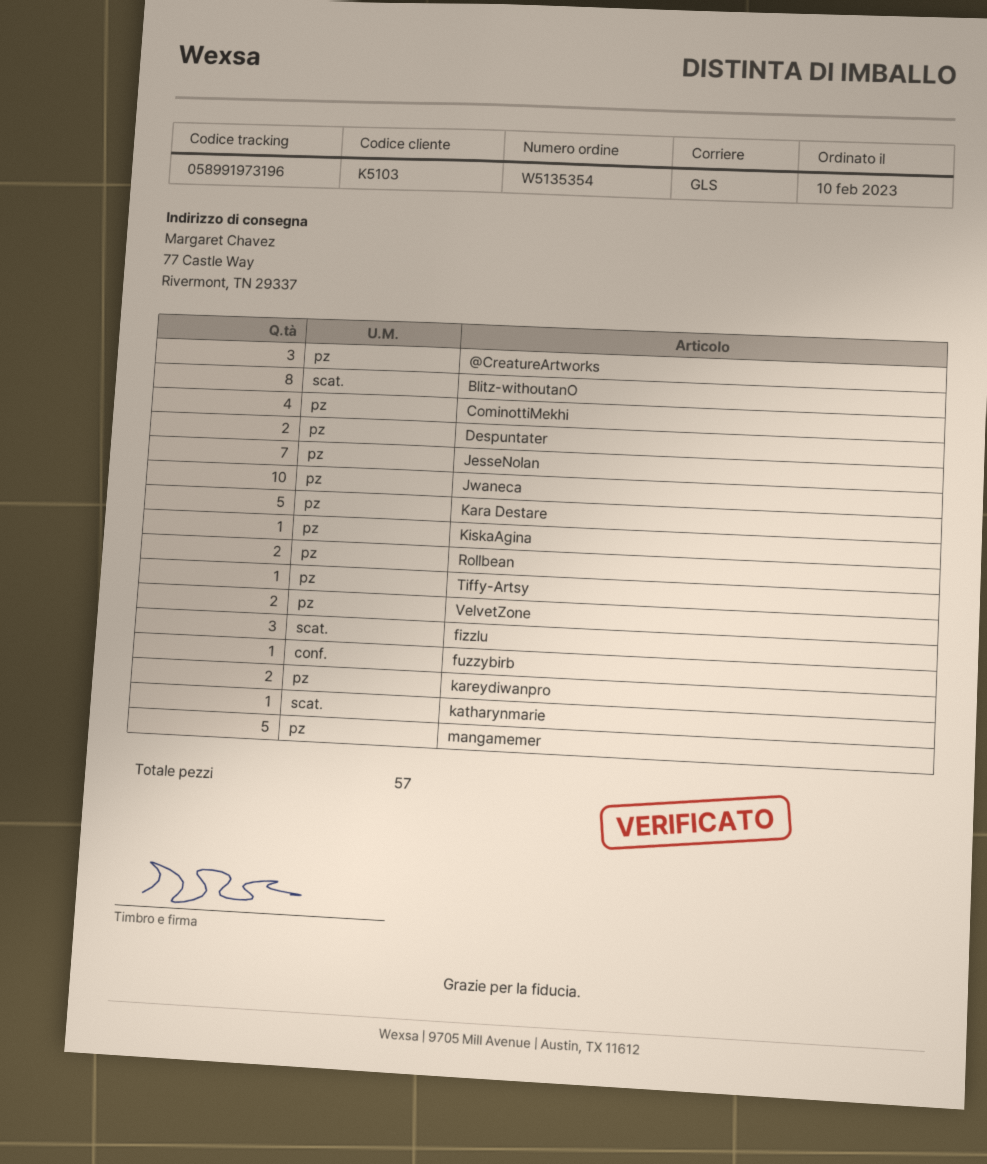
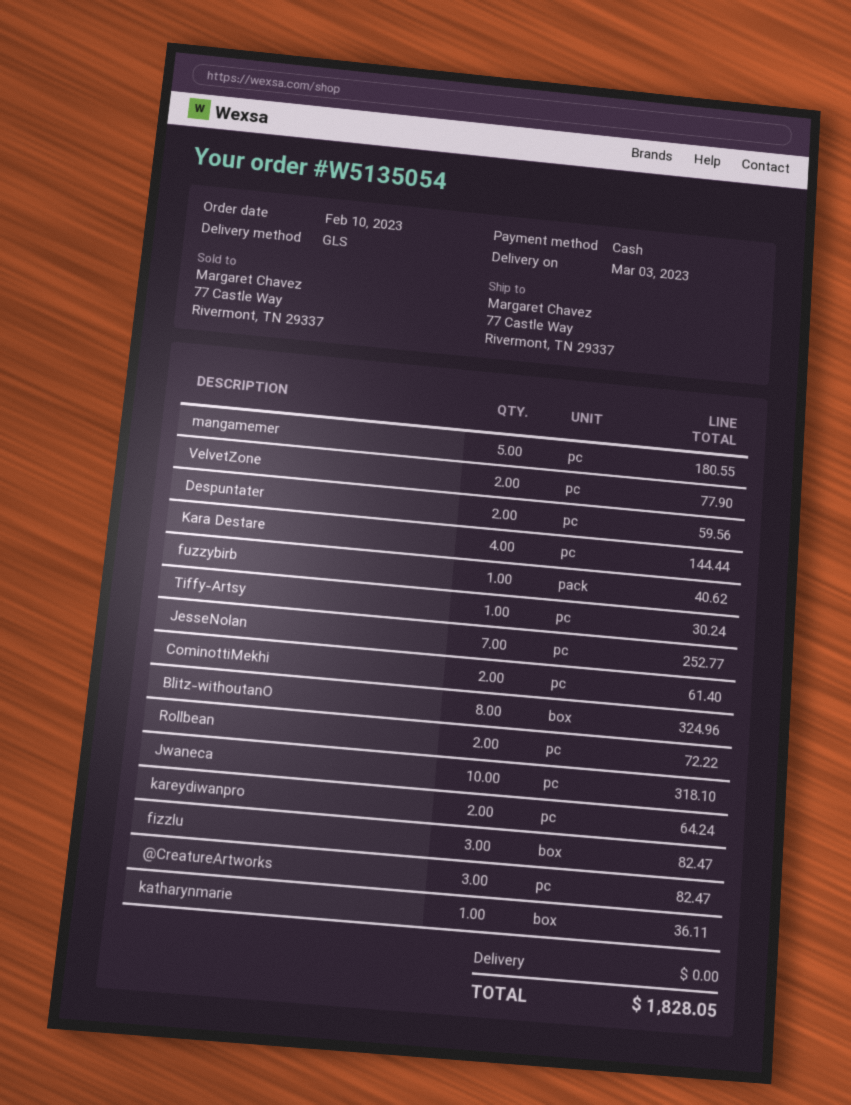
order number: W5135354 -> W5135054
CominottiMekhi: 4 -> 2
Kara Destare: 5 -> 4
KiskaAgina: 1 -> none

